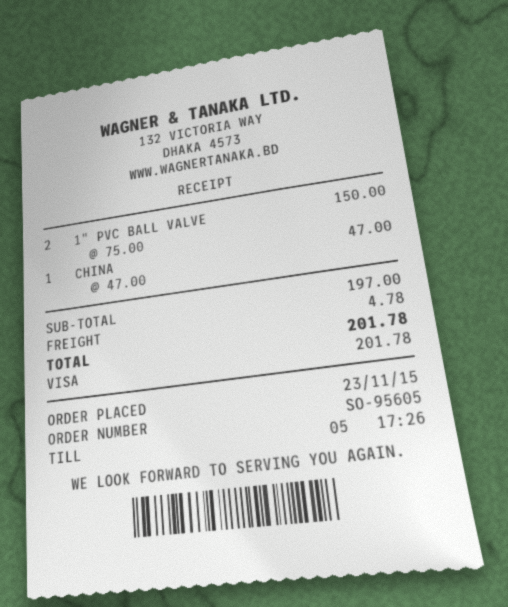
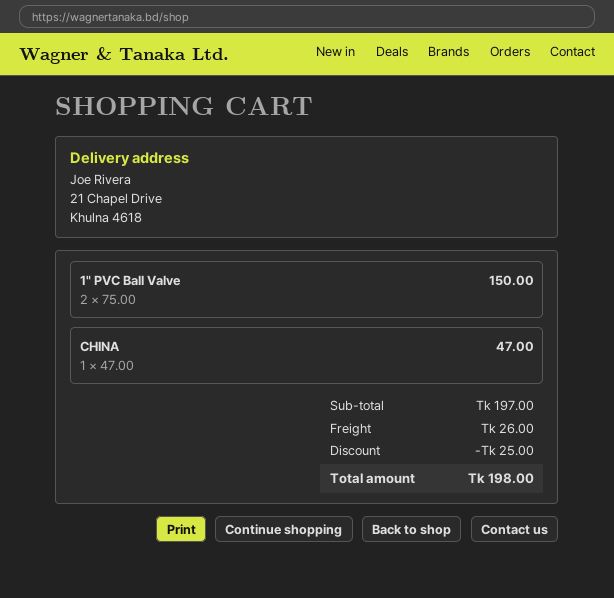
discount: none -> 25.00
shipping: 4.78 -> 26.00
total: 201.78 -> 198.00

